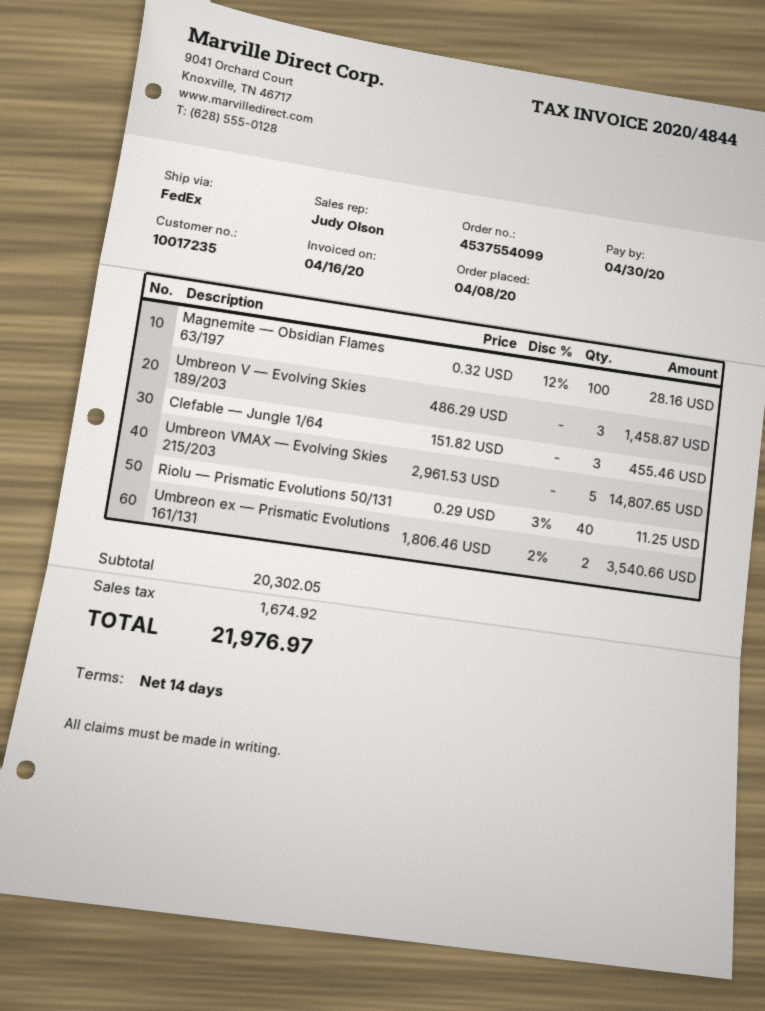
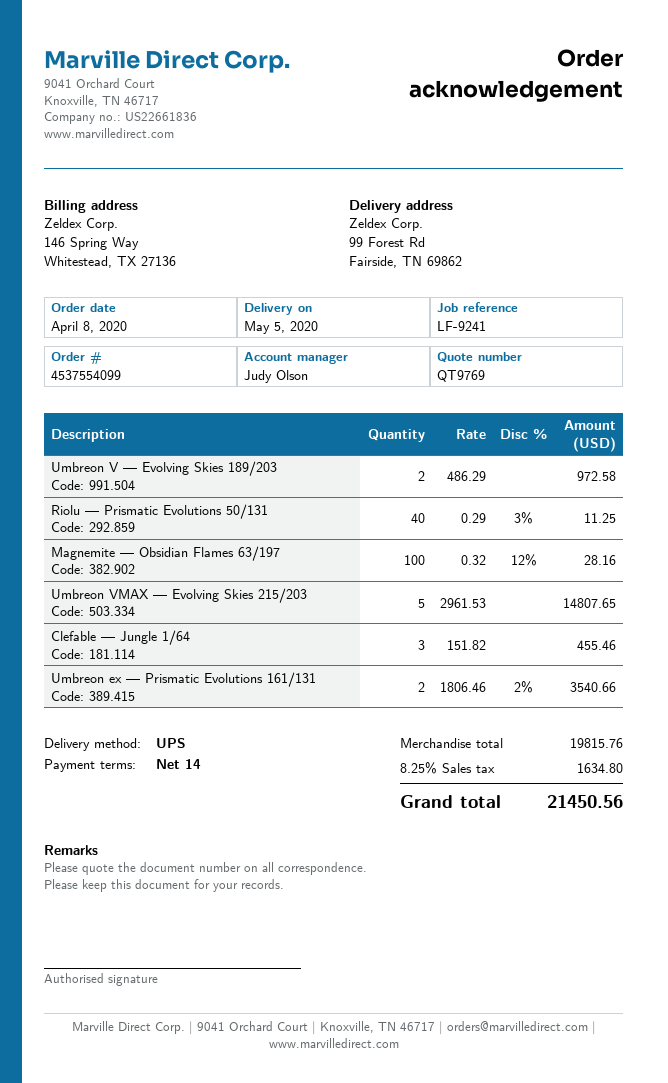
shipping method: FedEx -> UPS
Umbreon V — Evolving Skies 189/203: 3 x 486.29 = 1458.87 -> 2 x 486.29 = 972.58
subtotal: 20302.05 -> 19815.76
tax: 1674.92 -> 1634.80
total: 21976.97 -> 21450.56

